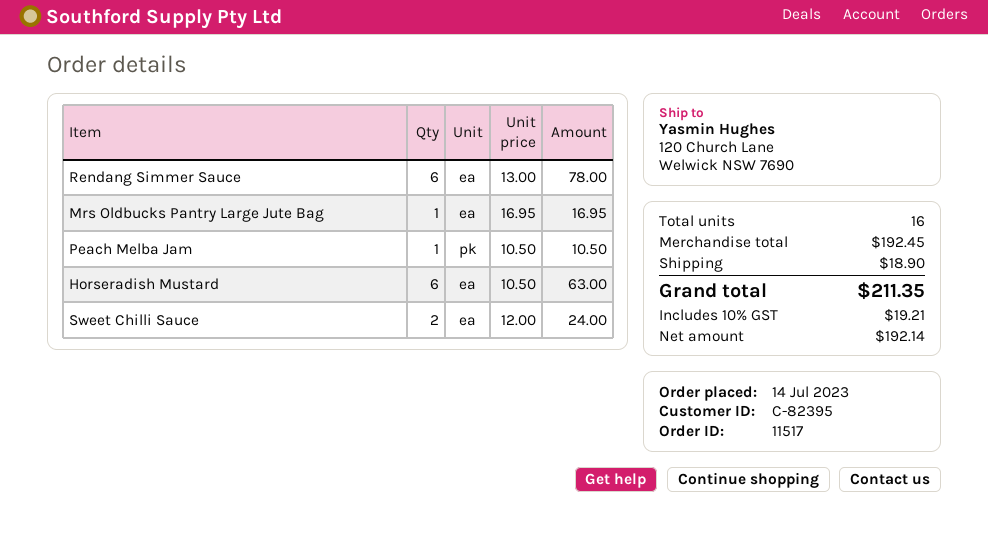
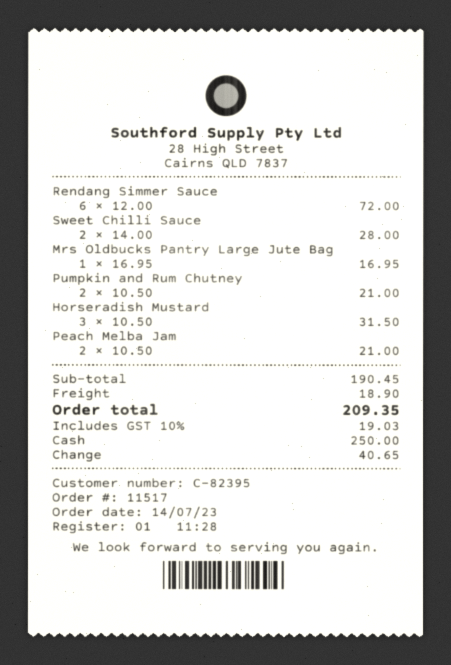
Rendang Simmer Sauce: 6 x 13.00 = 78.00 -> 6 x 12.00 = 72.00
Peach Melba Jam: 1 x 10.50 = 10.50 -> 2 x 10.50 = 21.00
Horseradish Mustard: 6 x 10.50 = 63.00 -> 3 x 10.50 = 31.50
Sweet Chilli Sauce: 2 x 12.00 = 24.00 -> 2 x 14.00 = 28.00
Pumpkin and Rum Chutney: none -> 2 x 10.50 = 21.00
subtotal: 192.45 -> 190.45
tax: 10% = 19.21 -> 10% = 19.03
total: 211.35 -> 209.35

